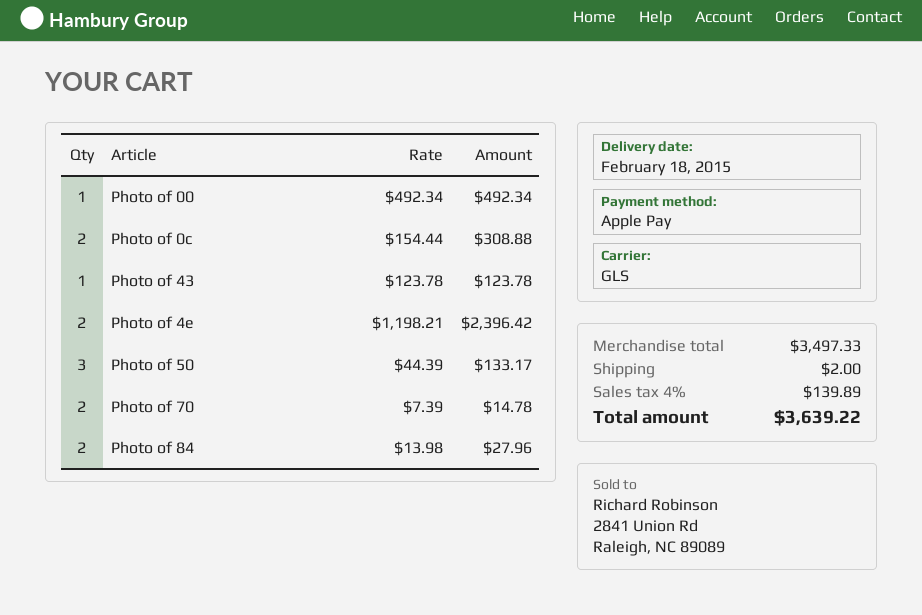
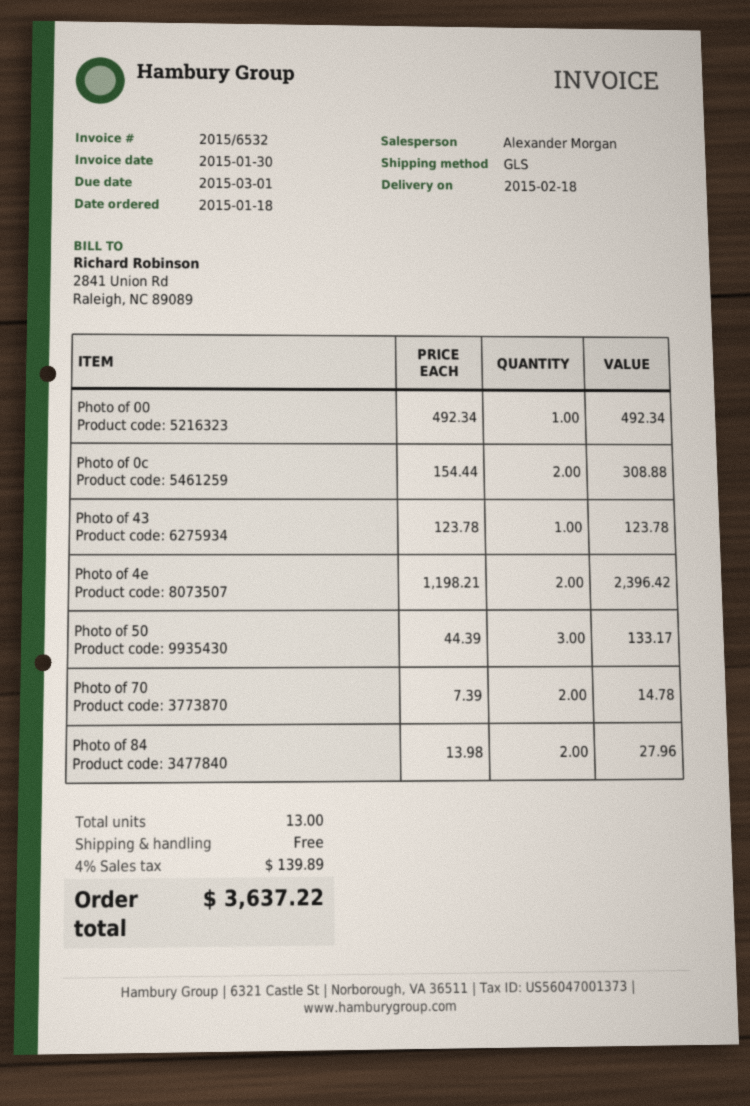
shipping: 2.00 -> 0.00
total: 3639.22 -> 3637.22

